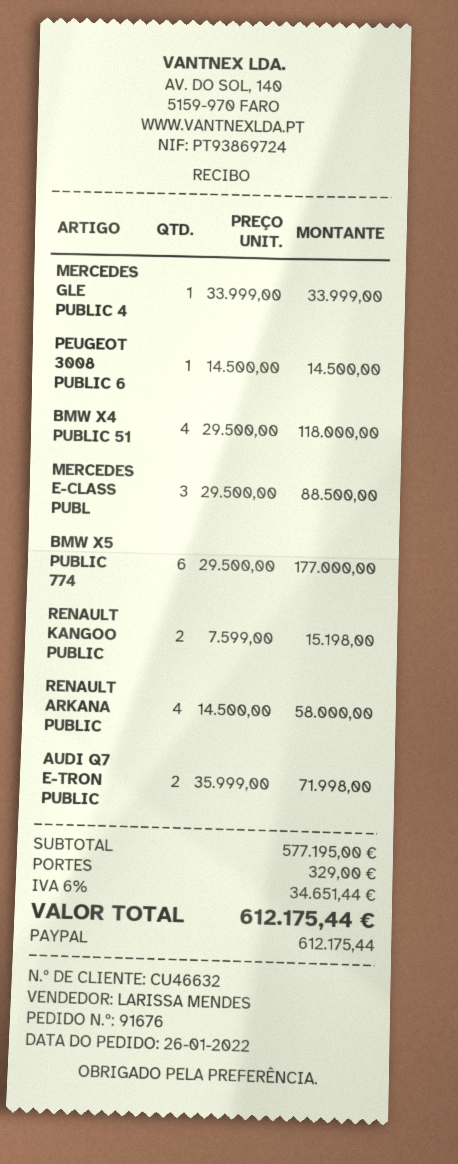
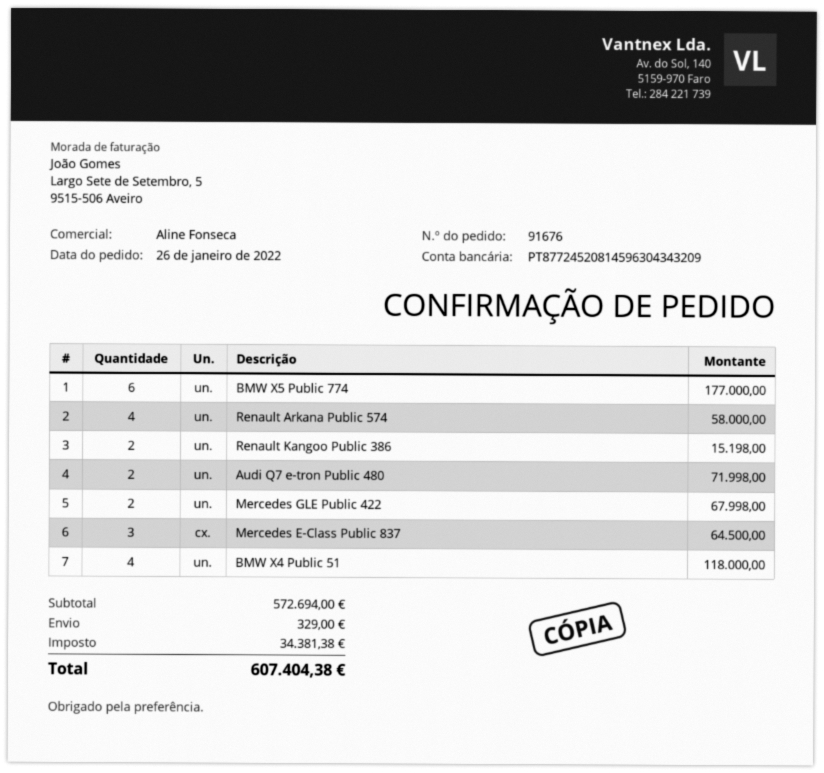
sales rep: LARISSA MENDES -> Aline Fonseca
MERCEDES GLE PUBLIC 4: 1 for 33999.00 -> 2 for 67998.00
PEUGEOT 3008 PUBLIC 6: 1 for 14500.00 -> none
MERCEDES E-CLASS PUBL: 3 for 88500.00 -> 3 for 64500.00
subtotal: 577195.00 -> 572694.00
tax: 34651.44 -> 34381.38
total: 612175.44 -> 607404.38

